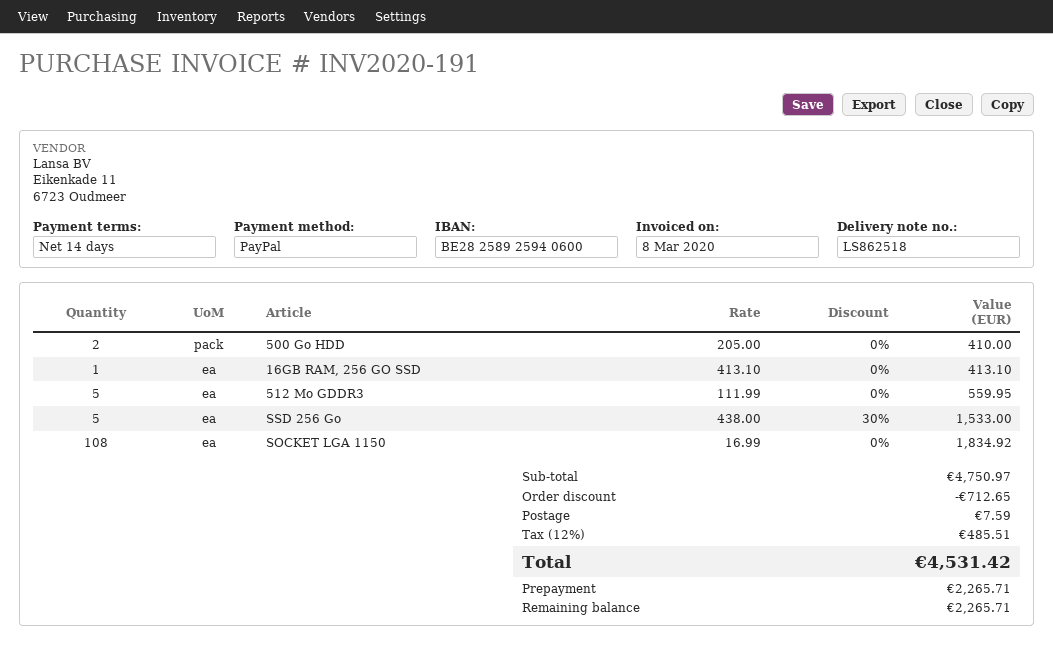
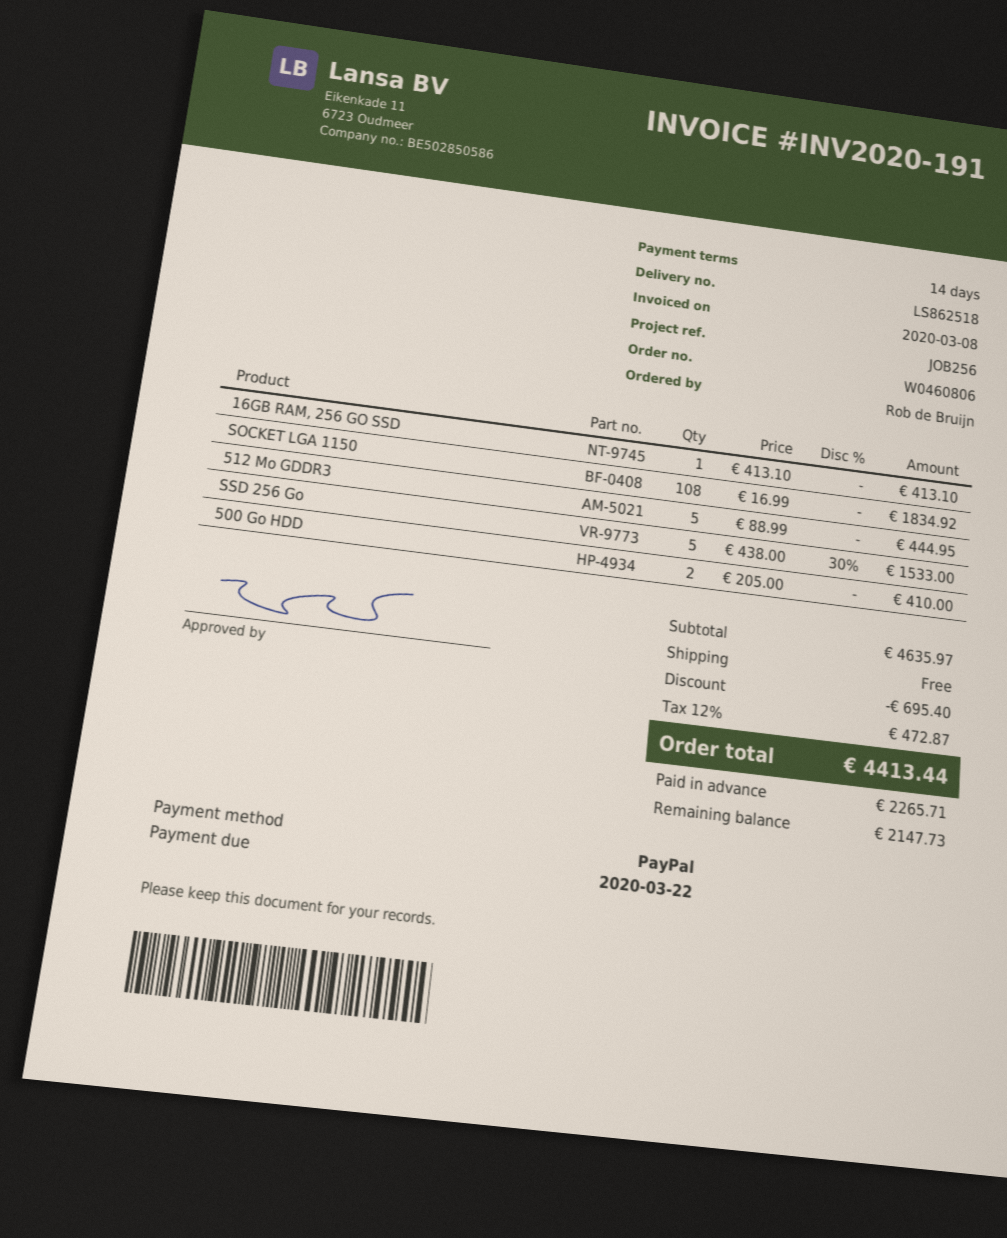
512 Mo GDDR3: 5 x 111.99 = 559.95 -> 5 x 88.99 = 444.95
subtotal: 4750.97 -> 4635.97
discount: 712.65 -> 695.40
shipping: 7.59 -> 0.00
tax: 12% = 485.51 -> 12% = 472.87
total: 4531.42 -> 4413.44
balance: 2265.71 -> 2147.73

